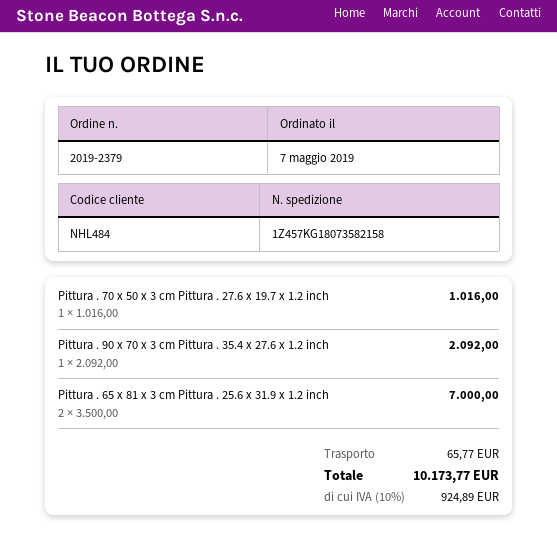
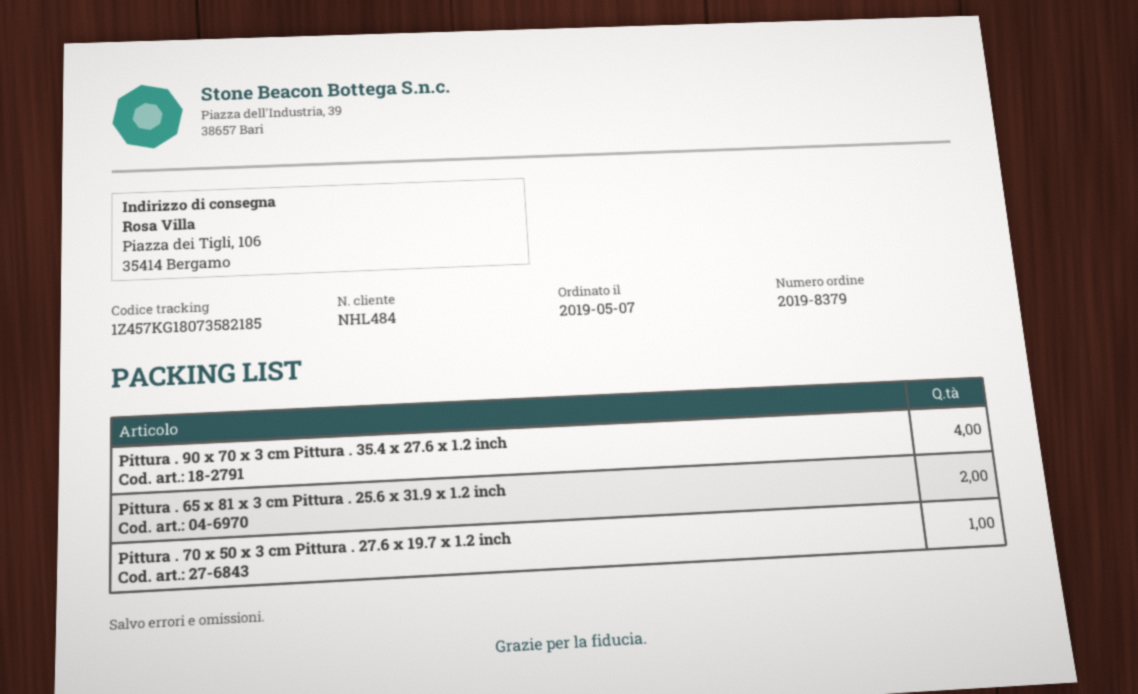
order number: 2019-2379 -> 2019-8379
tracking number: 1Z457KG18073582158 -> 1Z457KG18073582185
Pittura . 90 x 70 x 3 cm Pittura . 35.4 x 27.6 x 1.2 inch: 1 -> 4

